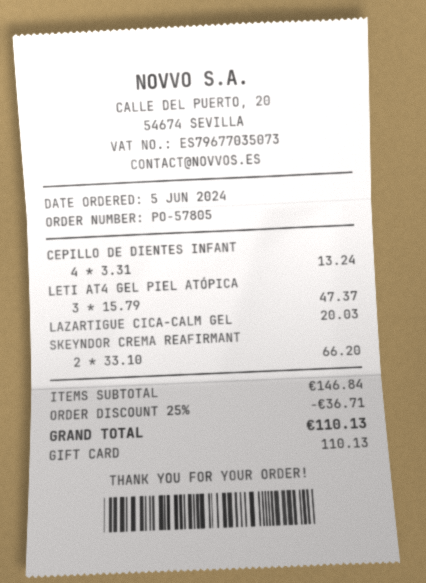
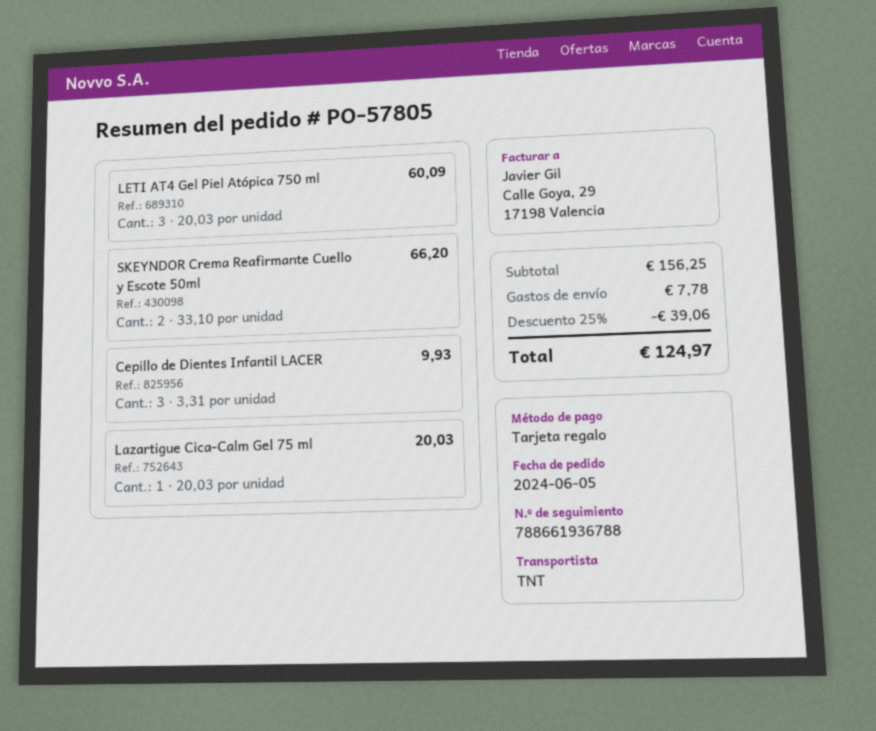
CEPILLO DE DIENTES INFANT: 4 x 3.31 = 13.24 -> 3 x 3.31 = 9.93
LETI AT4 GEL PIEL ATÓPICA: 3 x 15.79 = 47.37 -> 3 x 20.03 = 60.09
subtotal: 146.84 -> 156.25
discount: 25% = 36.71 -> 25% = 39.06
shipping: none -> 7.78
total: 110.13 -> 124.97

